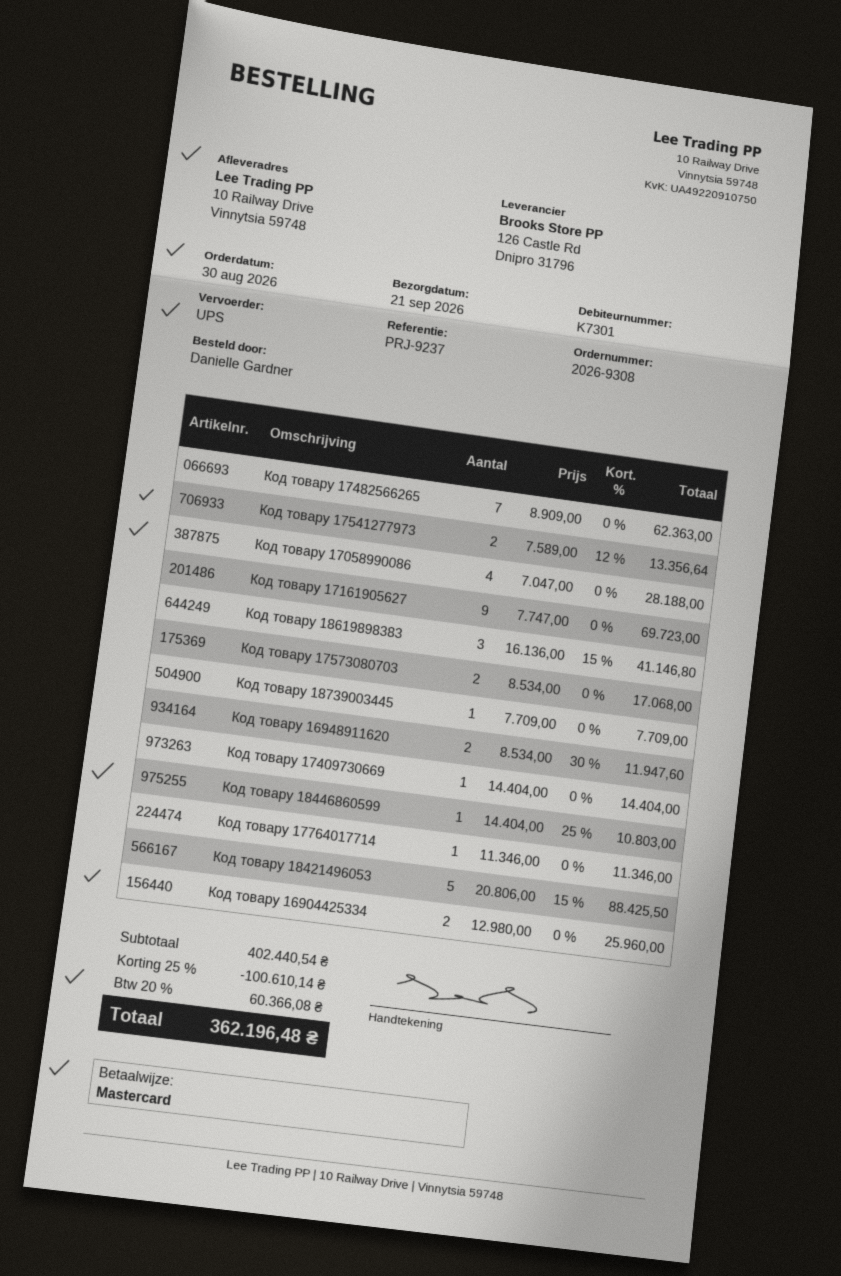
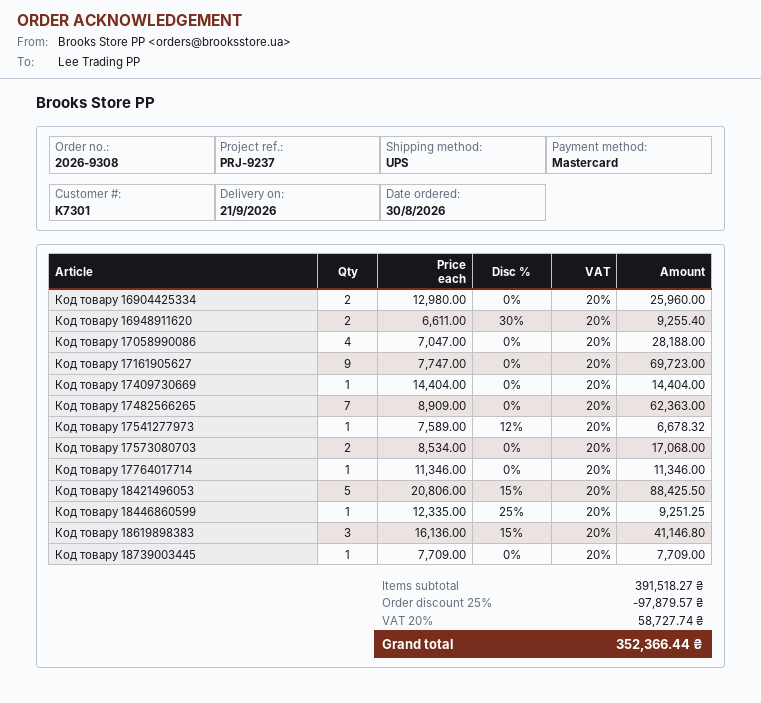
Код товару 17541277973: 2 x 7589.00 - 12% = 13356.64 -> 1 x 7589.00 - 12% = 6678.32
Код товару 16948911620: 2 x 8534.00 - 30% = 11947.60 -> 2 x 6611.00 - 30% = 9255.40
Код товару 18446860599: 1 x 14404.00 - 25% = 10803.00 -> 1 x 12335.00 - 25% = 9251.25
subtotal: 402440.54 -> 391518.27
discount: 25% = 100610.14 -> 25% = 97879.57
tax: 20% = 60366.08 -> 20% = 58727.74
total: 362196.48 -> 352366.44

